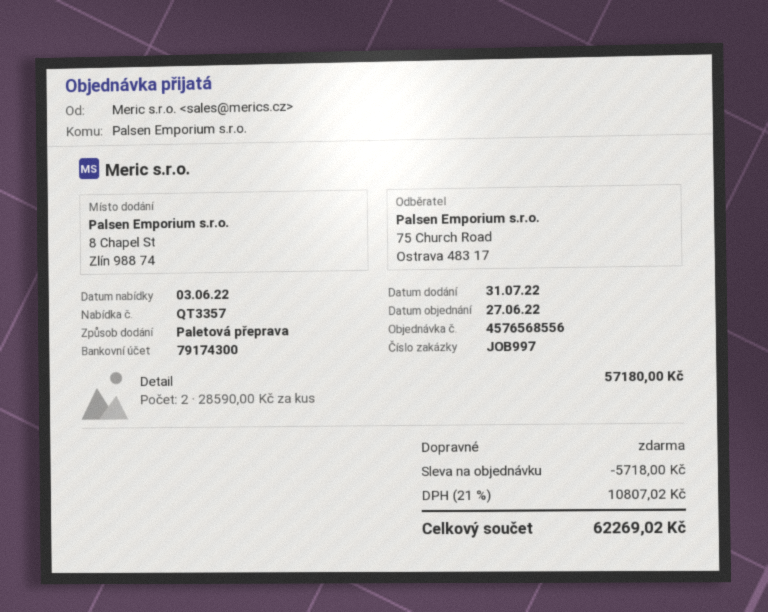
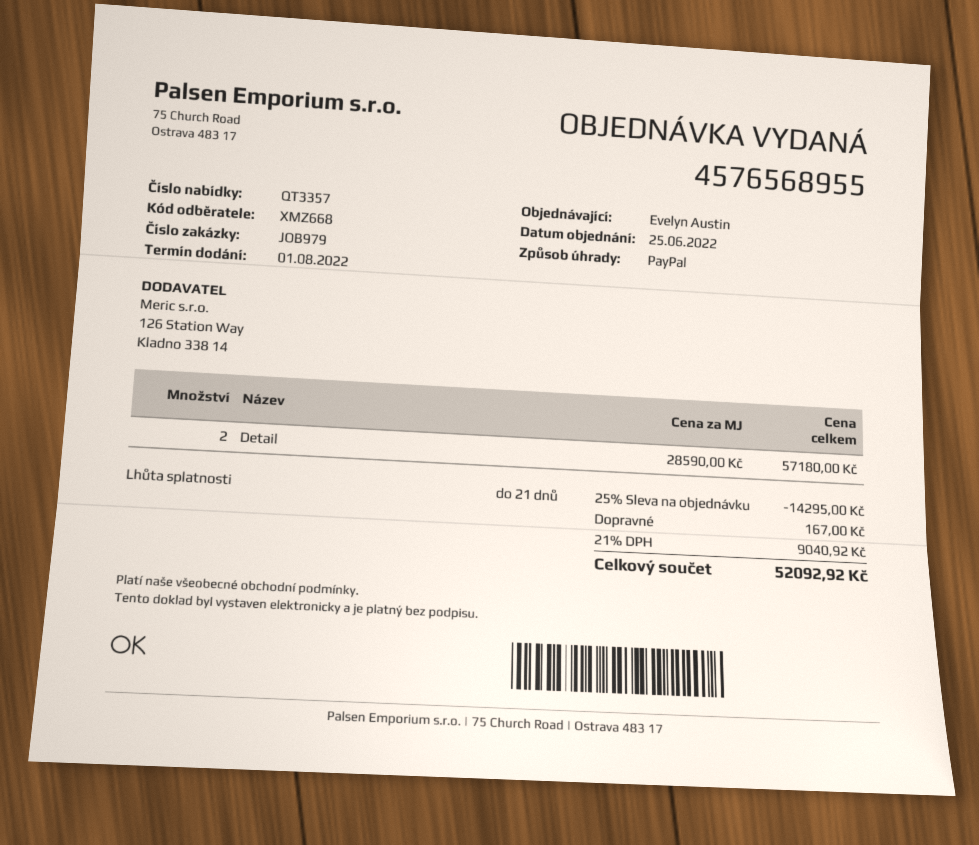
order number: 4576568556 -> 4576568955
order date: 2022-06-27 -> 2022-06-25
delivery date: 2022-07-31 -> 2022-08-01
reference: JOB997 -> JOB979
discount: 5718.00 -> 14295.00
shipping: 0.00 -> 167.00
tax: 21% = 10807.02 -> 21% = 9040.92
total: 62269.02 -> 52092.92

